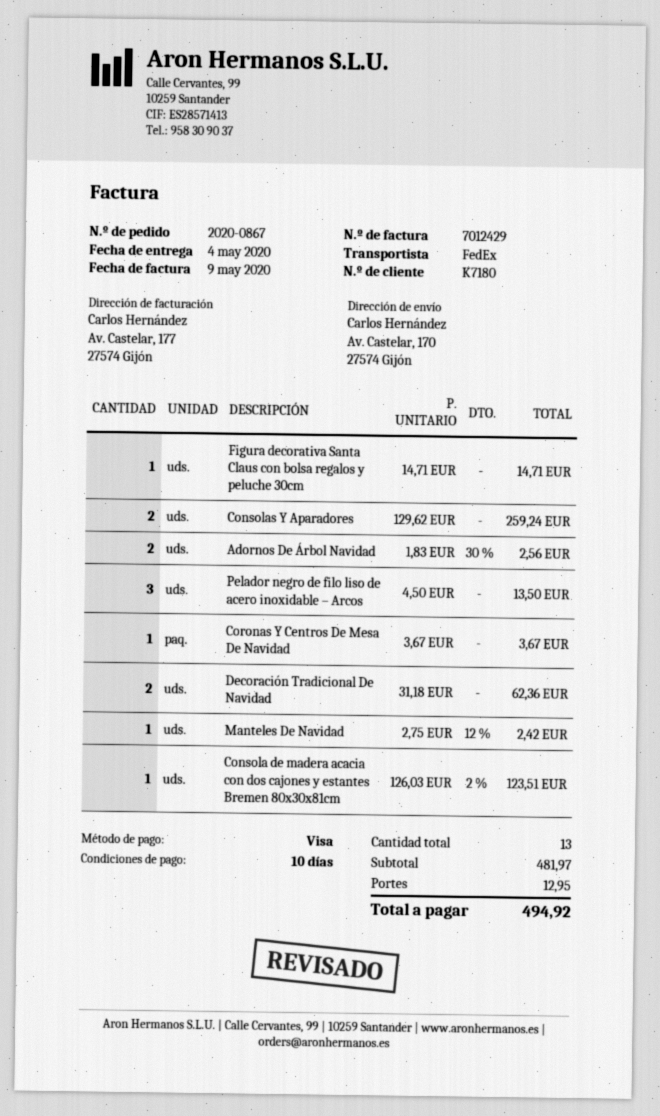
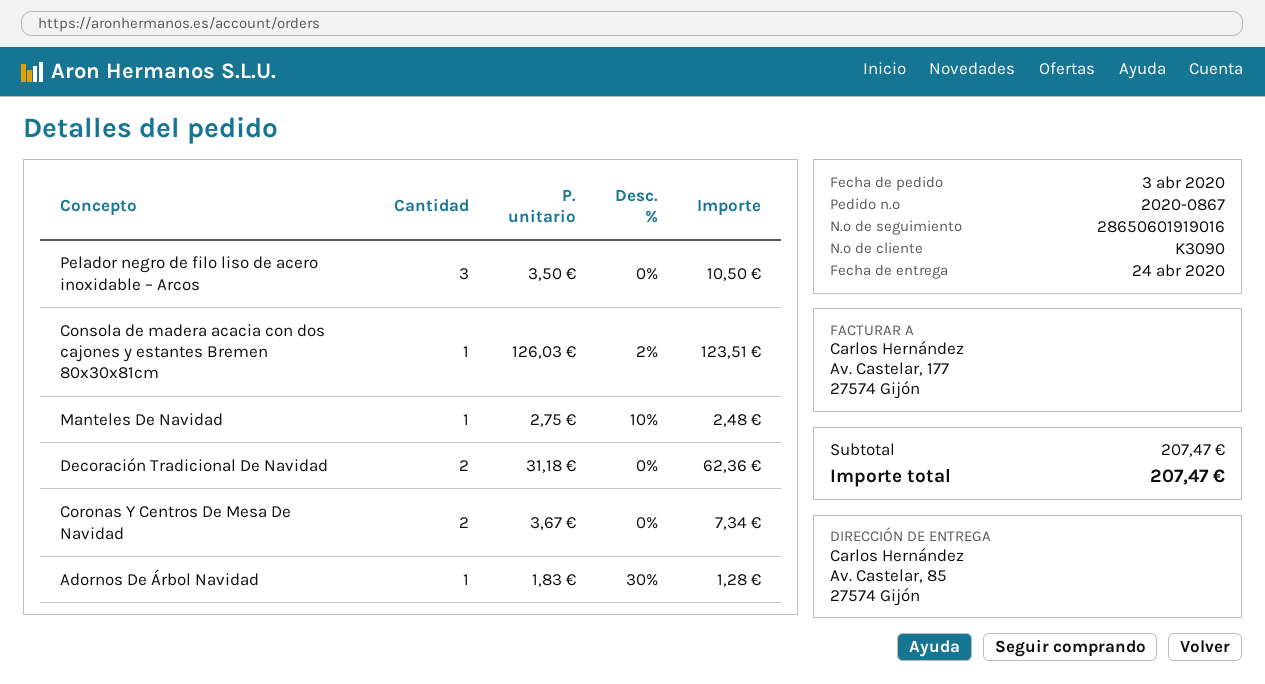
delivery date: 2020-05-04 -> 2020-04-24
customer number: K7180 -> K3090
ship to: Av. Castelar, 170, 27574 Gijón -> Av. Castelar, 85, 27574 Gijón
Figura decorativa Santa Claus con bolsa regalos y peluche 30cm: 1 x 14.71 = 14.71 -> none
Consolas Y Aparadores: 2 x 129.62 = 259.24 -> none
Adornos De Árbol Navidad: 2 x 1.83 - 30% = 2.56 -> 1 x 1.83 - 30% = 1.28
Pelador negro de filo liso de acero inoxidable – Arcos: 3 x 4.50 = 13.50 -> 3 x 3.50 = 10.50
Coronas Y Centros De Mesa De Navidad: 1 x 3.67 = 3.67 -> 2 x 3.67 = 7.34
Manteles De Navidad: 1 x 2.75 - 12% = 2.42 -> 1 x 2.75 - 10% = 2.48
subtotal: 481.97 -> 207.47
shipping: 12.95 -> none
total: 494.92 -> 207.47

